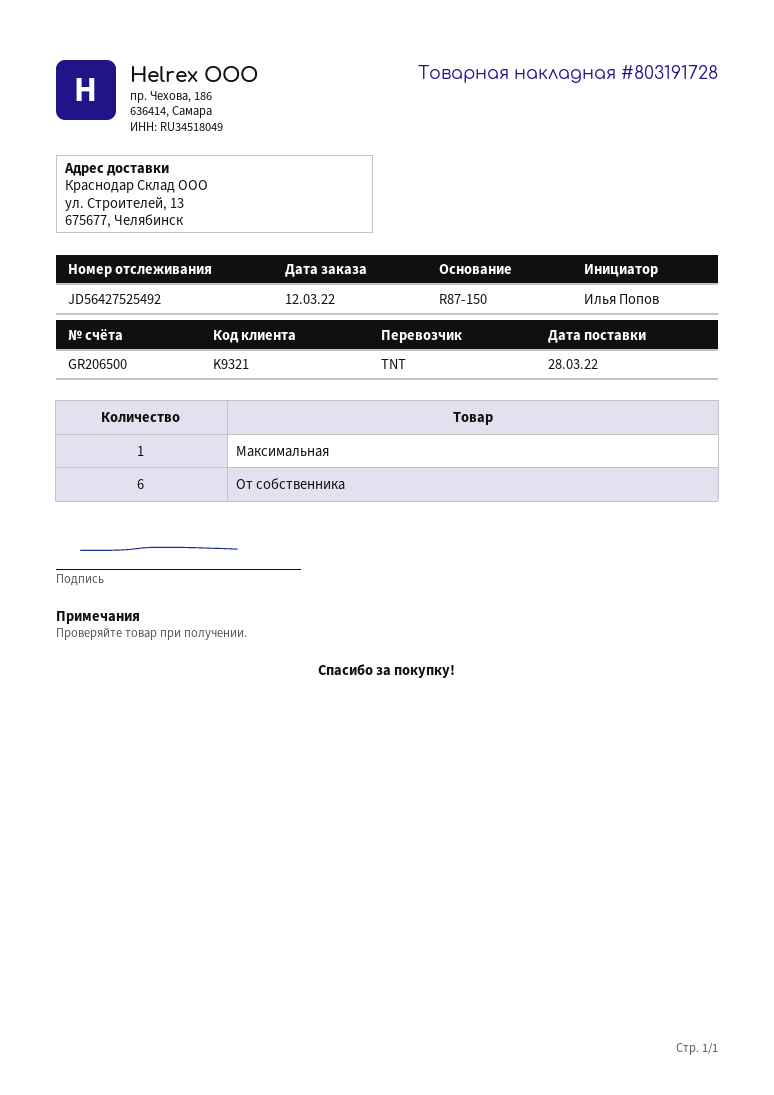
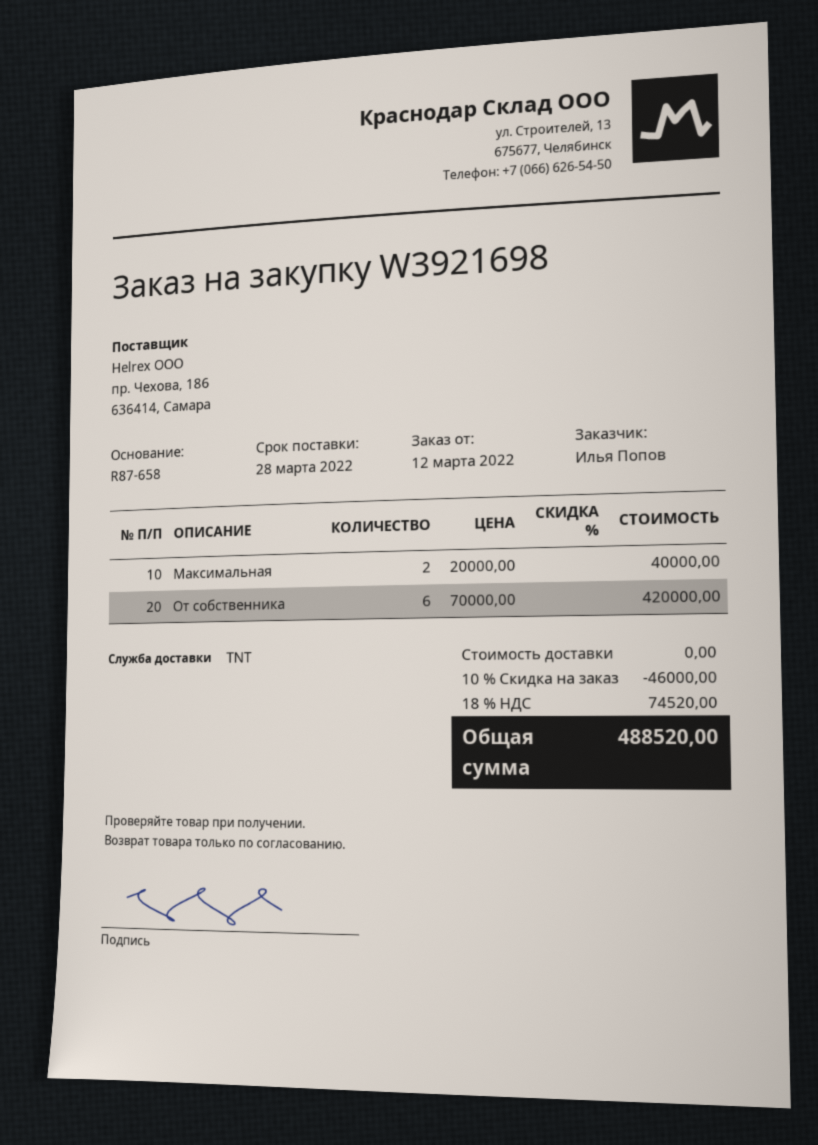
reference: R87-150 -> R87-658
Максимальная: 1 -> 2

